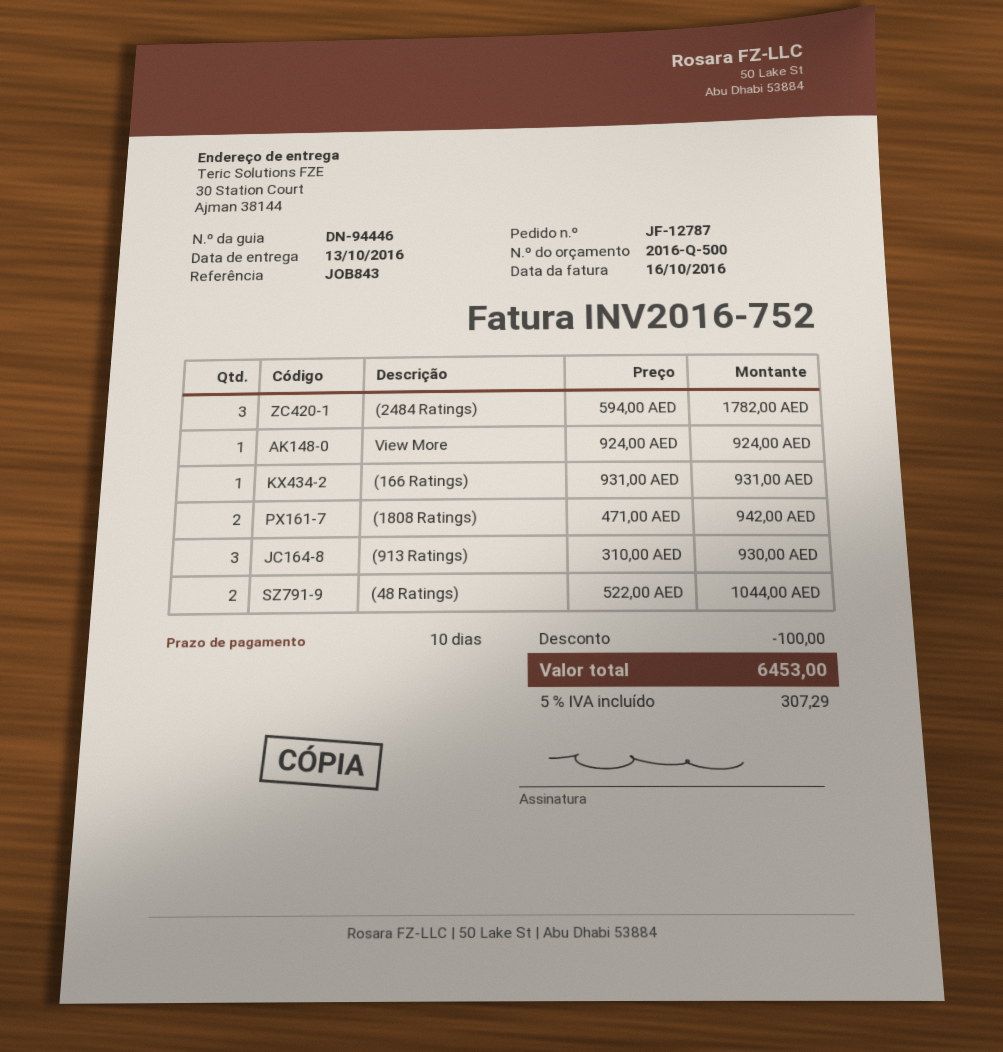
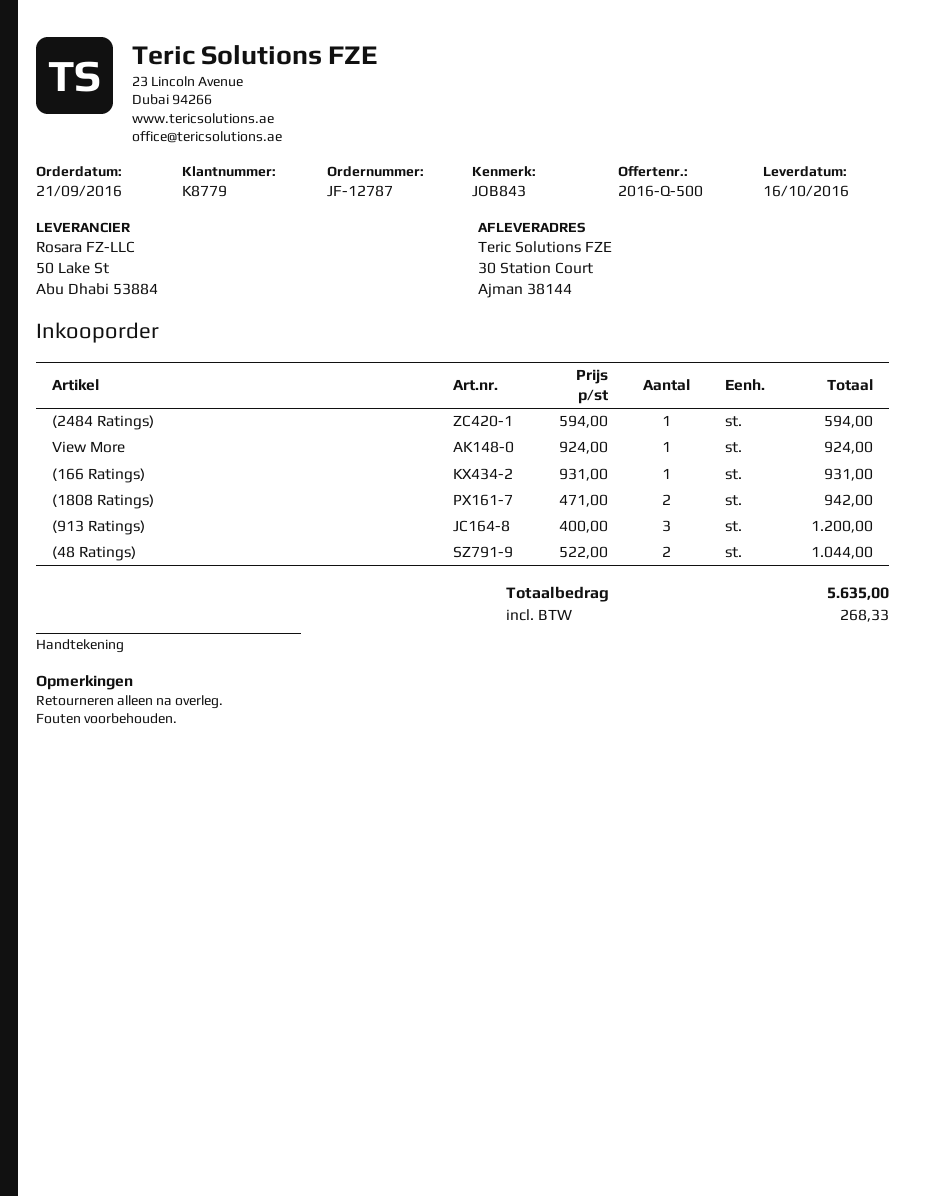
delivery date: 2016-10-13 -> 2016-10-16
(2484 Ratings): 3 x 594.00 = 1782.00 -> 1 x 594.00 = 594.00
(913 Ratings): 3 x 310.00 = 930.00 -> 3 x 400.00 = 1200.00
discount: 100.00 -> none
tax: 307.29 -> 268.33
total: 6453.00 -> 5635.00

